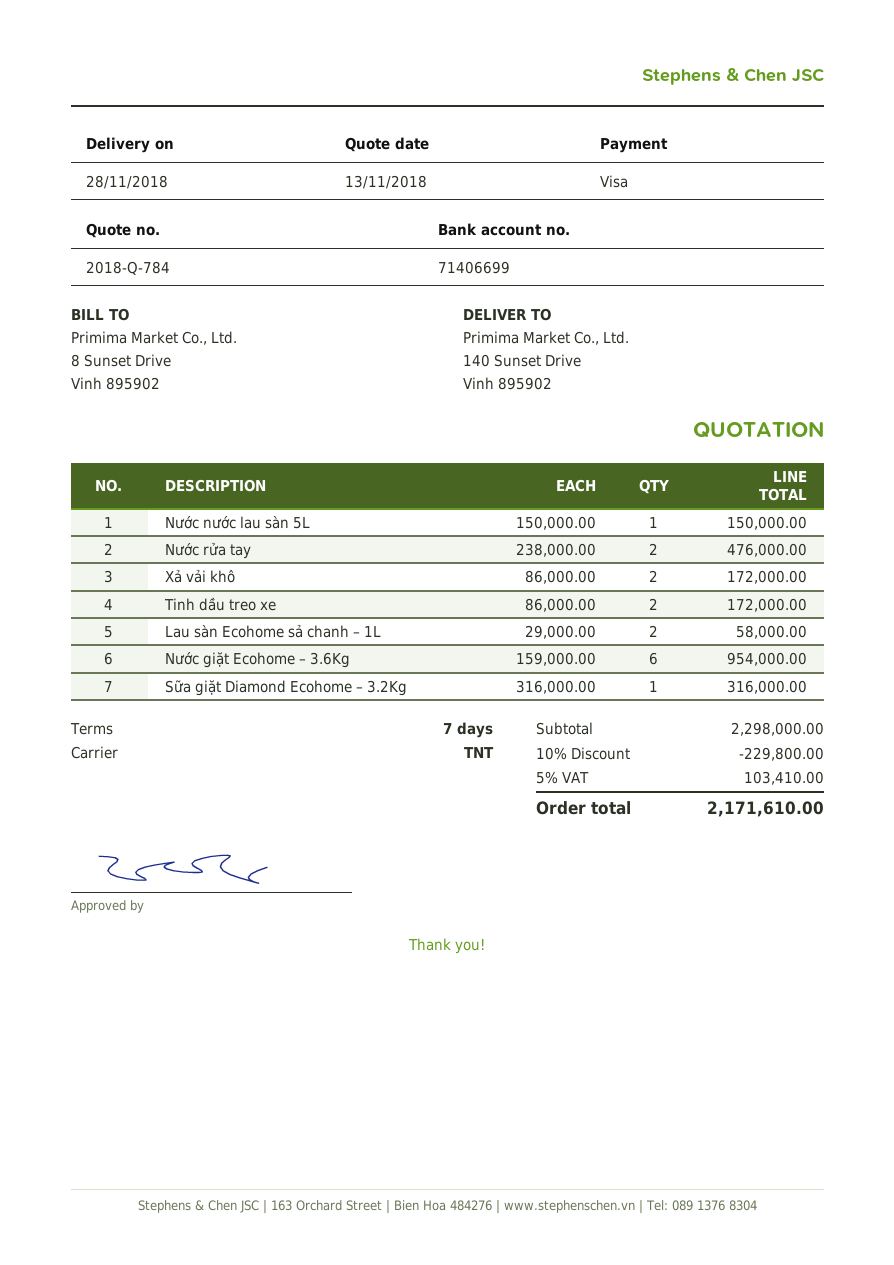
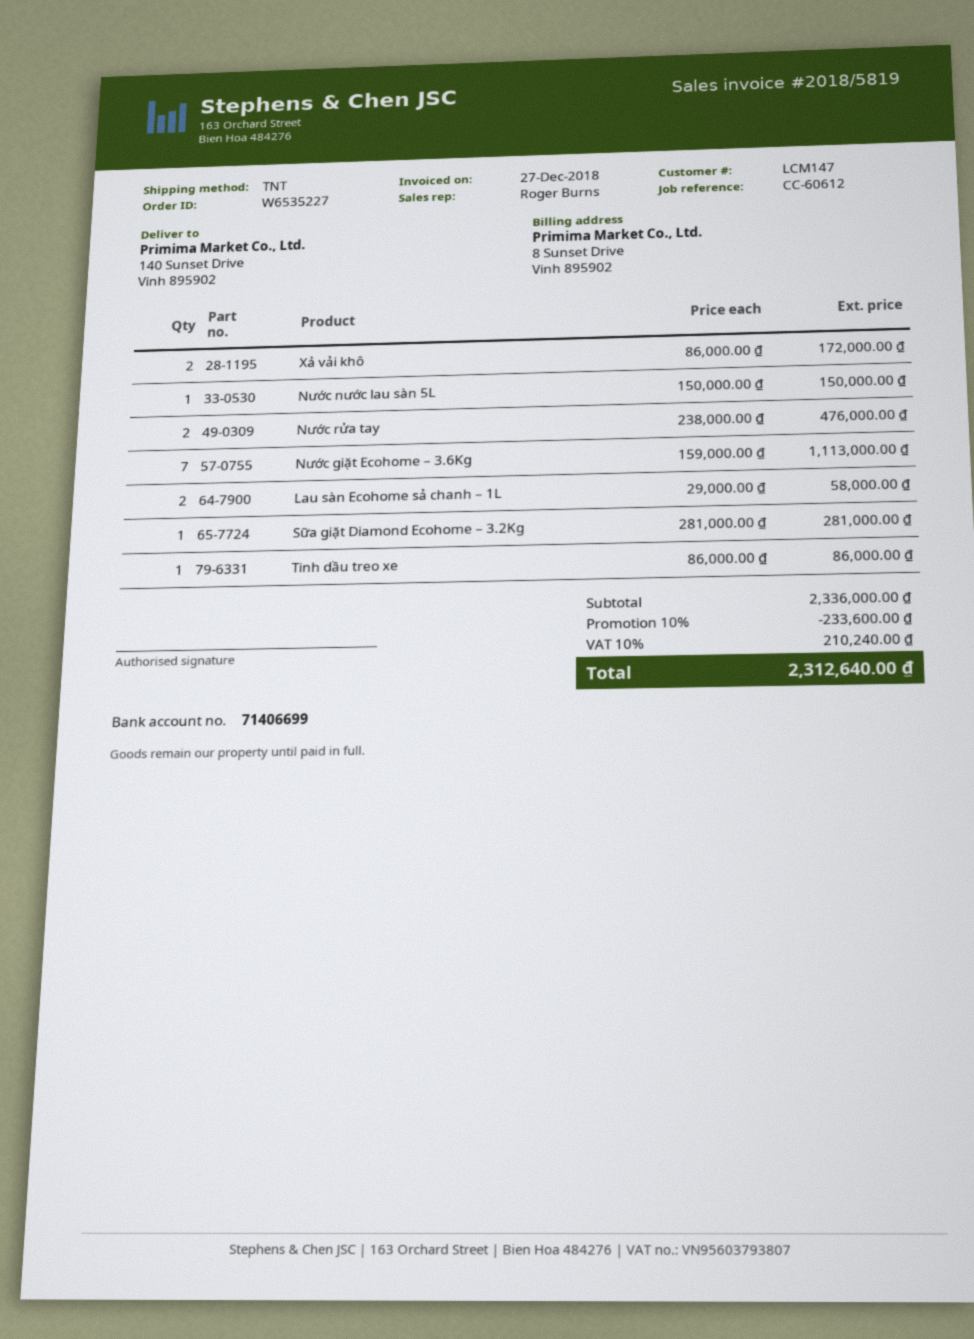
Tinh dầu treo xe: 2 x 86000.00 = 172000.00 -> 1 x 86000.00 = 86000.00
Nước giặt Ecohome – 3.6Kg: 6 x 159000.00 = 954000.00 -> 7 x 159000.00 = 1113000.00
Sữa giặt Diamond Ecohome – 3.2Kg: 1 x 316000.00 = 316000.00 -> 1 x 281000.00 = 281000.00
subtotal: 2298000.00 -> 2336000.00
discount: 10% = 229800.00 -> 10% = 233600.00
tax: 5% = 103410.00 -> 10% = 210240.00
total: 2171610.00 -> 2312640.00

